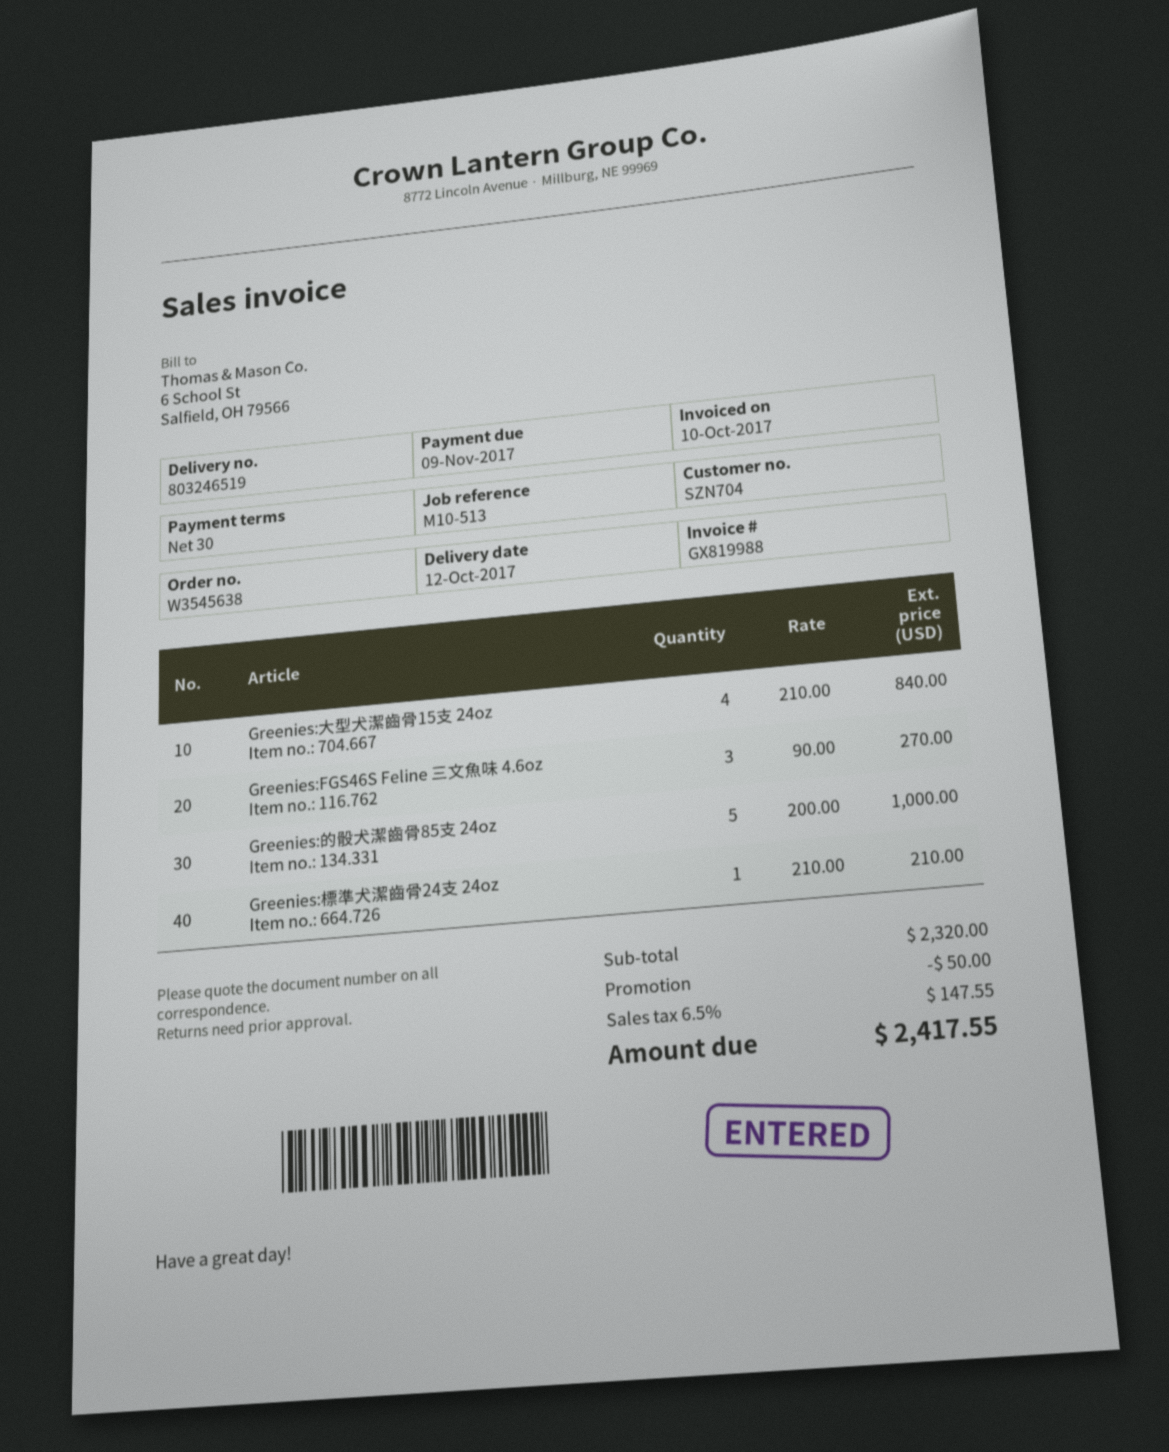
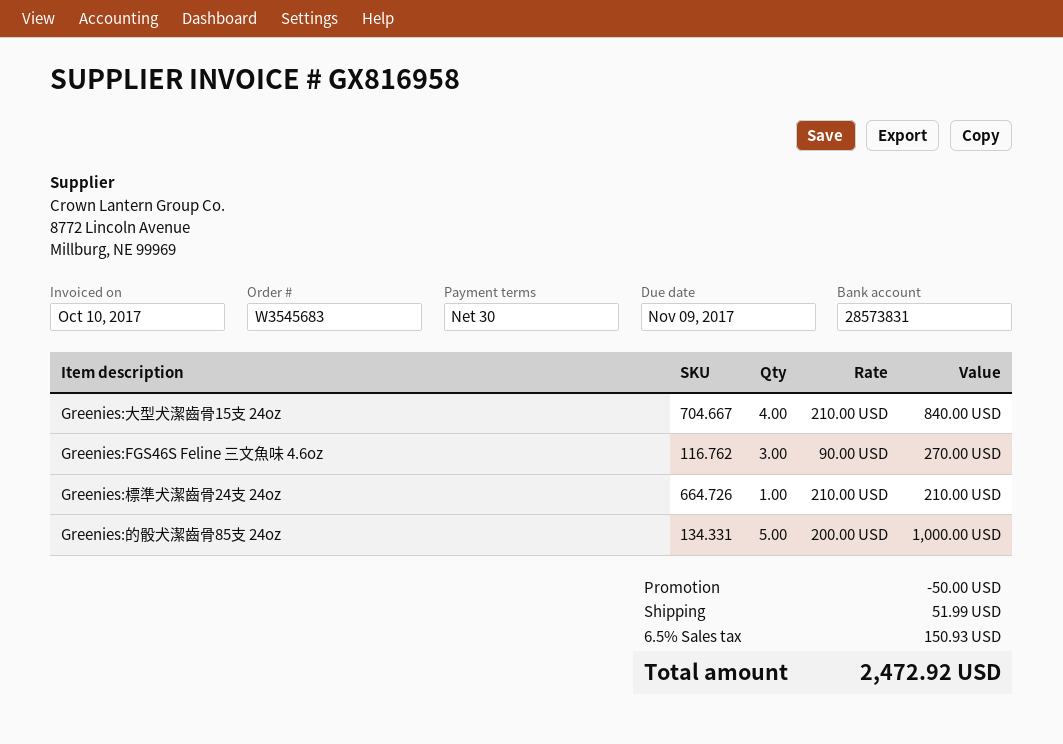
order number: W3545638 -> W3545683
invoice number: GX819988 -> GX816958
shipping: none -> 51.99
tax: 6.5% = 147.55 -> 6.5% = 150.93
total: 2417.55 -> 2472.92

